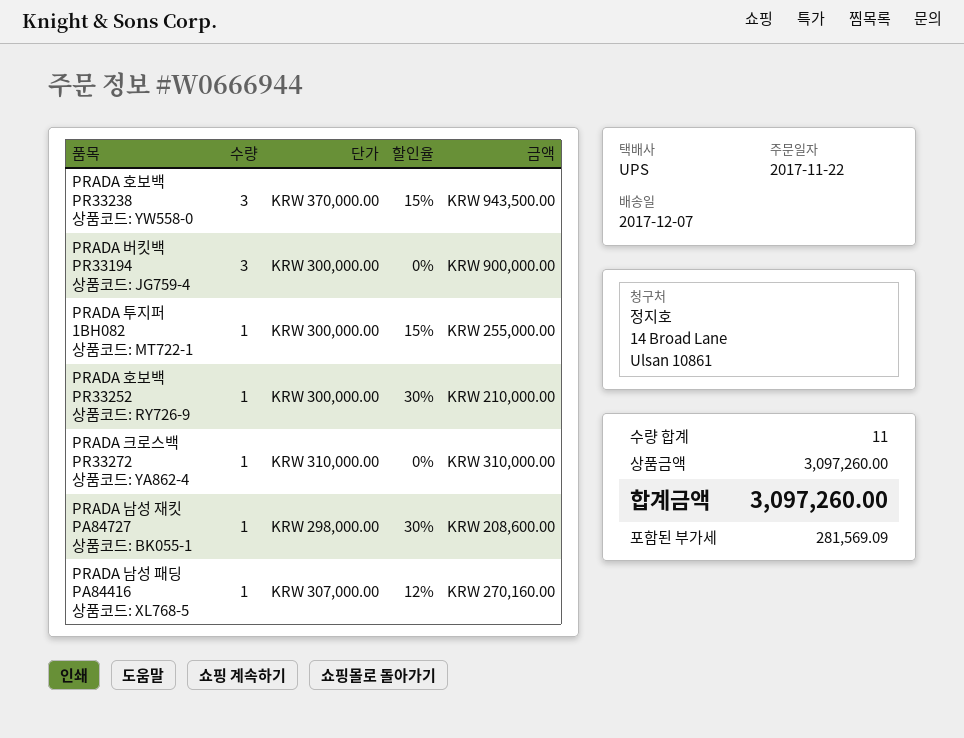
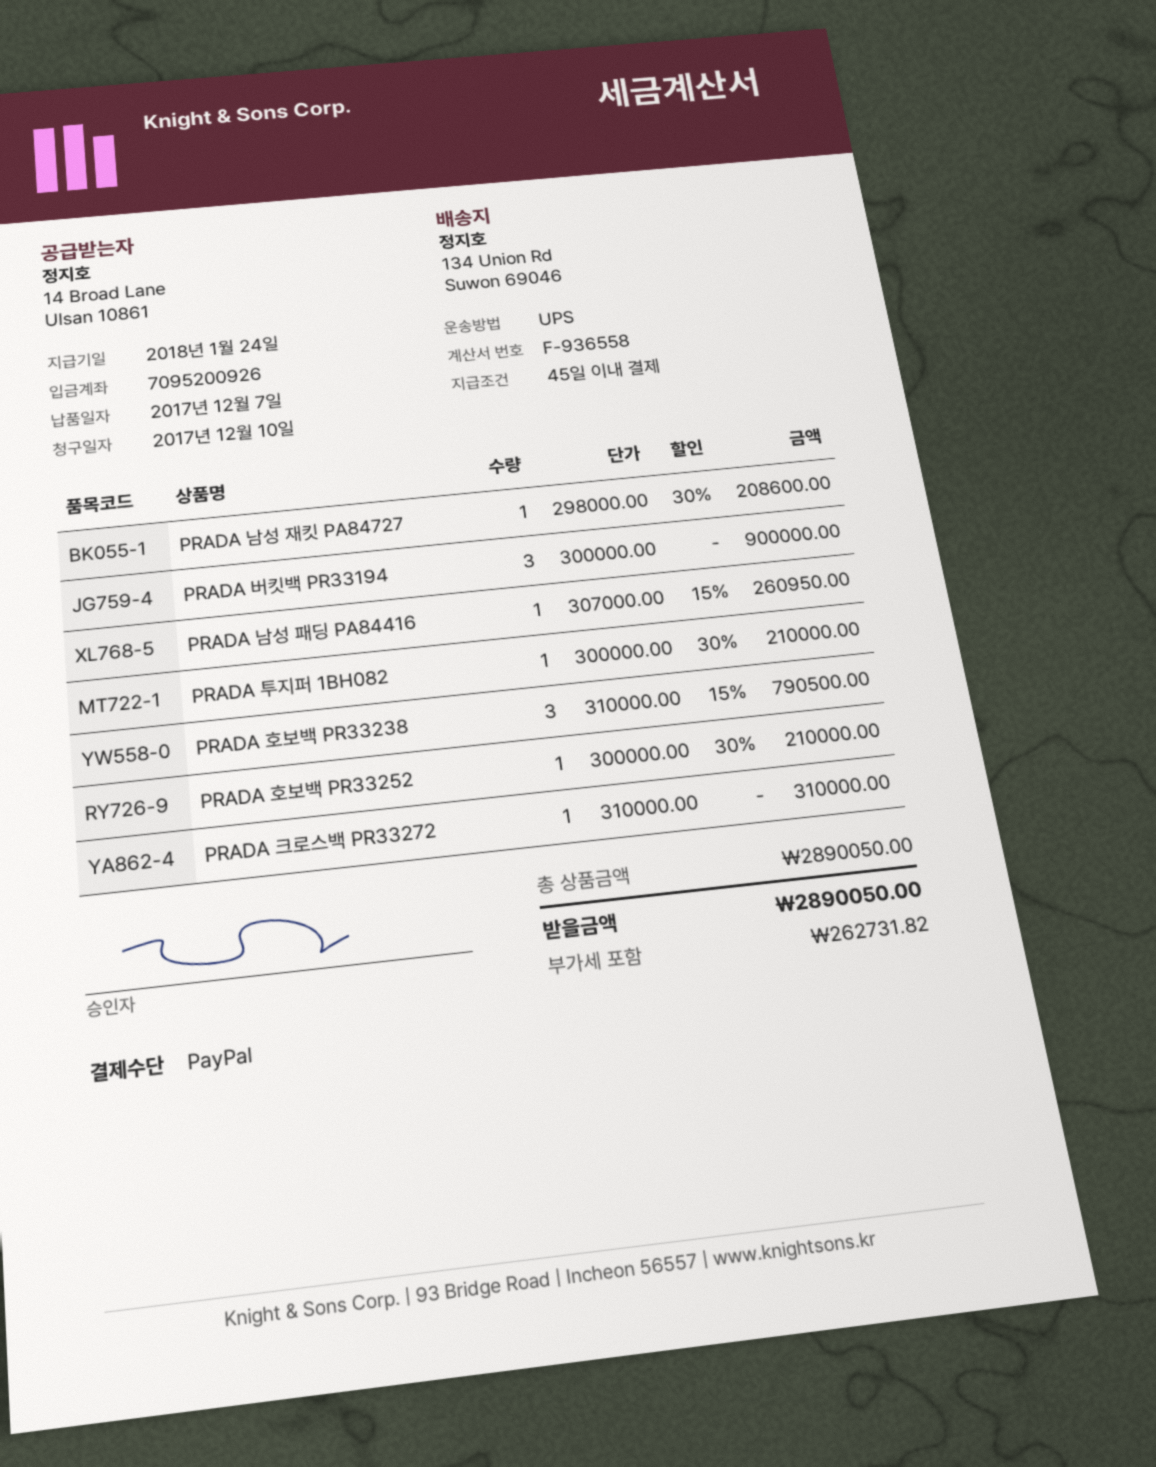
PRADA 호보백 PR33238: 3 x 370000.00 - 15% = 943500.00 -> 3 x 310000.00 - 15% = 790500.00
PRADA 투지퍼 1BH082: 1 x 300000.00 - 15% = 255000.00 -> 1 x 300000.00 - 30% = 210000.00
PRADA 남성 패딩 PA84416: 1 x 307000.00 - 12% = 270160.00 -> 1 x 307000.00 - 15% = 260950.00
subtotal: 3097260.00 -> 2890050.00
tax: 281569.09 -> 262731.82
total: 3097260.00 -> 2890050.00

